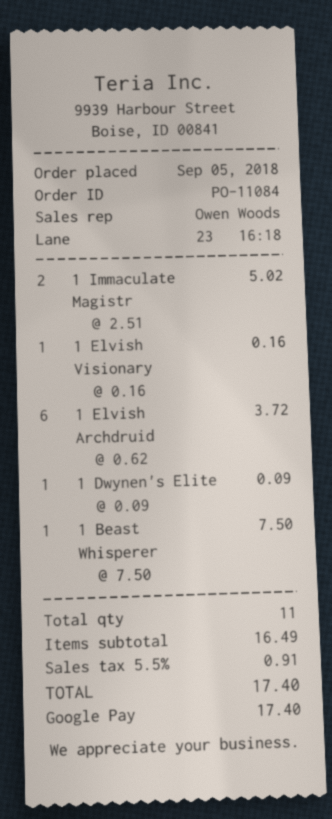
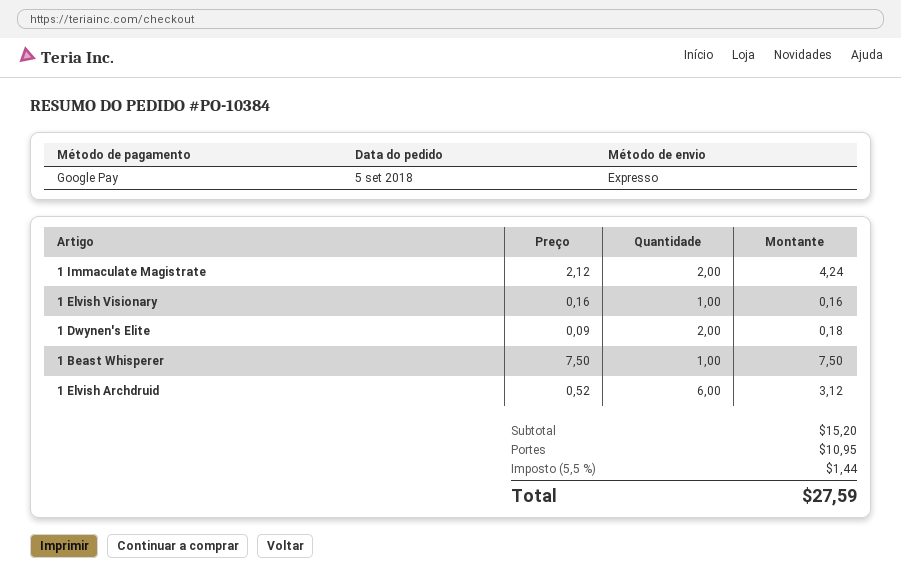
order number: PO-11084 -> PO-10384
1 Immaculate Magistr: 2 x 2.51 = 5.02 -> 2 x 2.12 = 4.24
1 Elvish Archdruid: 6 x 0.62 = 3.72 -> 6 x 0.52 = 3.12
1 Dwynen's Elite: 1 x 0.09 = 0.09 -> 2 x 0.09 = 0.18
subtotal: 16.49 -> 15.20
shipping: none -> 10.95
tax: 5.5% = 0.91 -> 5.5% = 1.44
total: 17.40 -> 27.59

